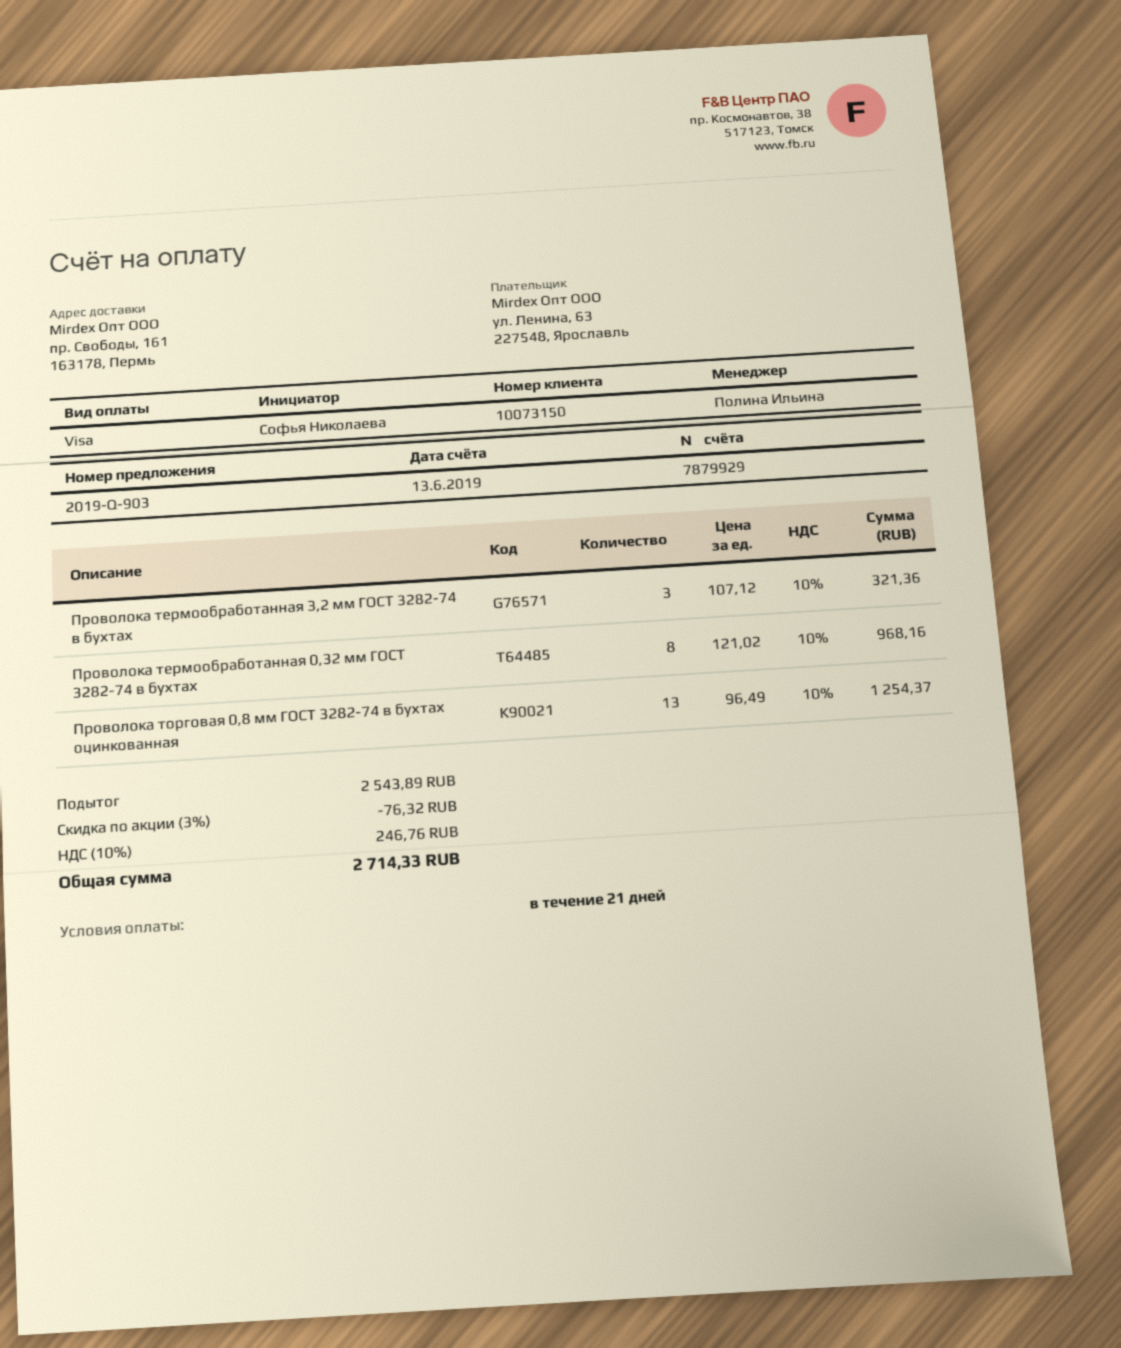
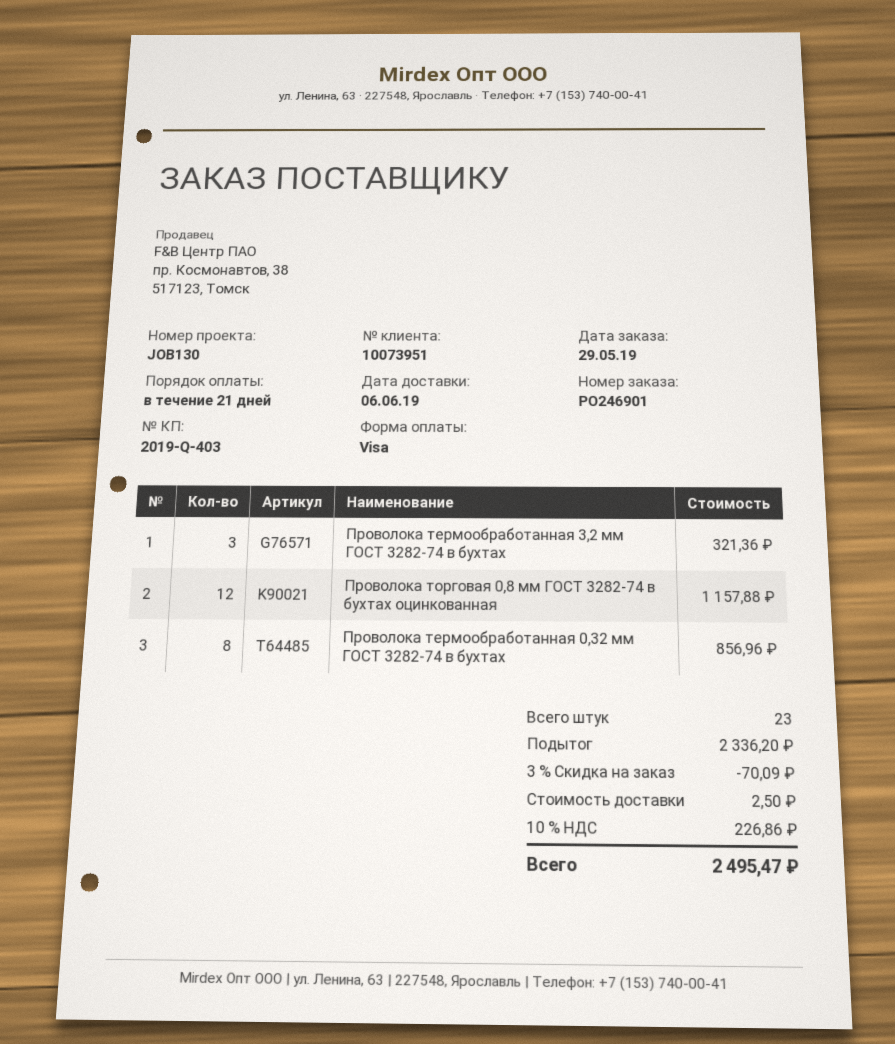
quote number: 2019-Q-903 -> 2019-Q-403
customer number: 10073150 -> 10073951
Проволока термообработанная 0,32 мм ГОСТ 3282-74 в бухтах: 8 for 968.16 -> 8 for 856.96
Проволока торговая 0,8 мм ГОСТ 3282-74 в бухтах оцинкованная: 13 for 1254.37 -> 12 for 1157.88
subtotal: 2543.89 -> 2336.20
discount: 3% = 76.32 -> 3% = 70.09
shipping: none -> 2.50
tax: 10% = 246.76 -> 10% = 226.86
total: 2714.33 -> 2495.47

